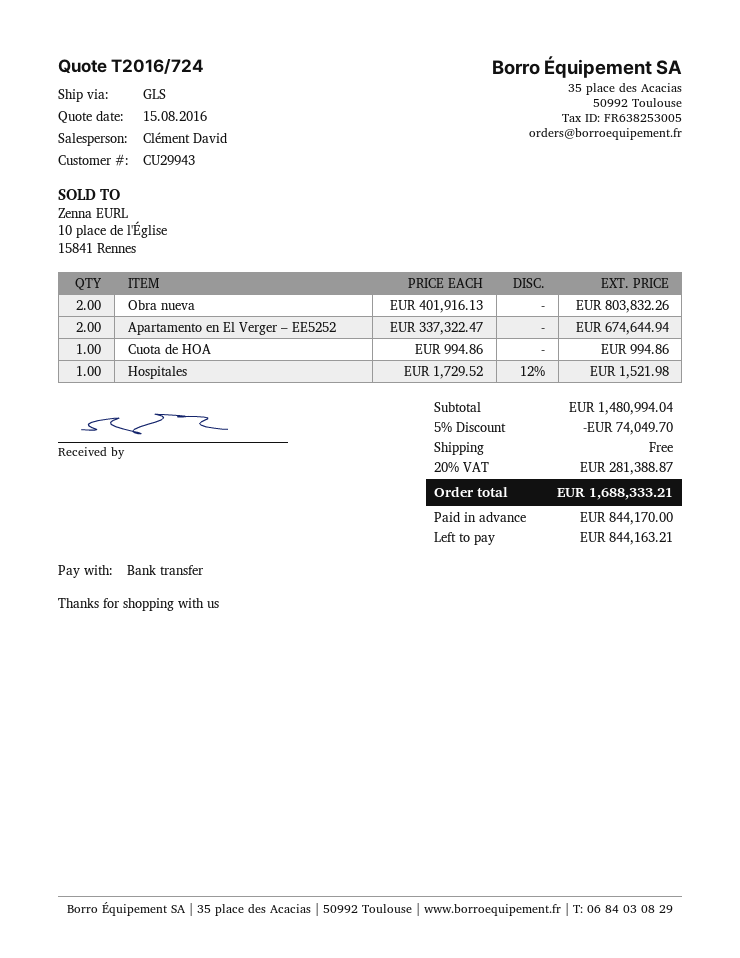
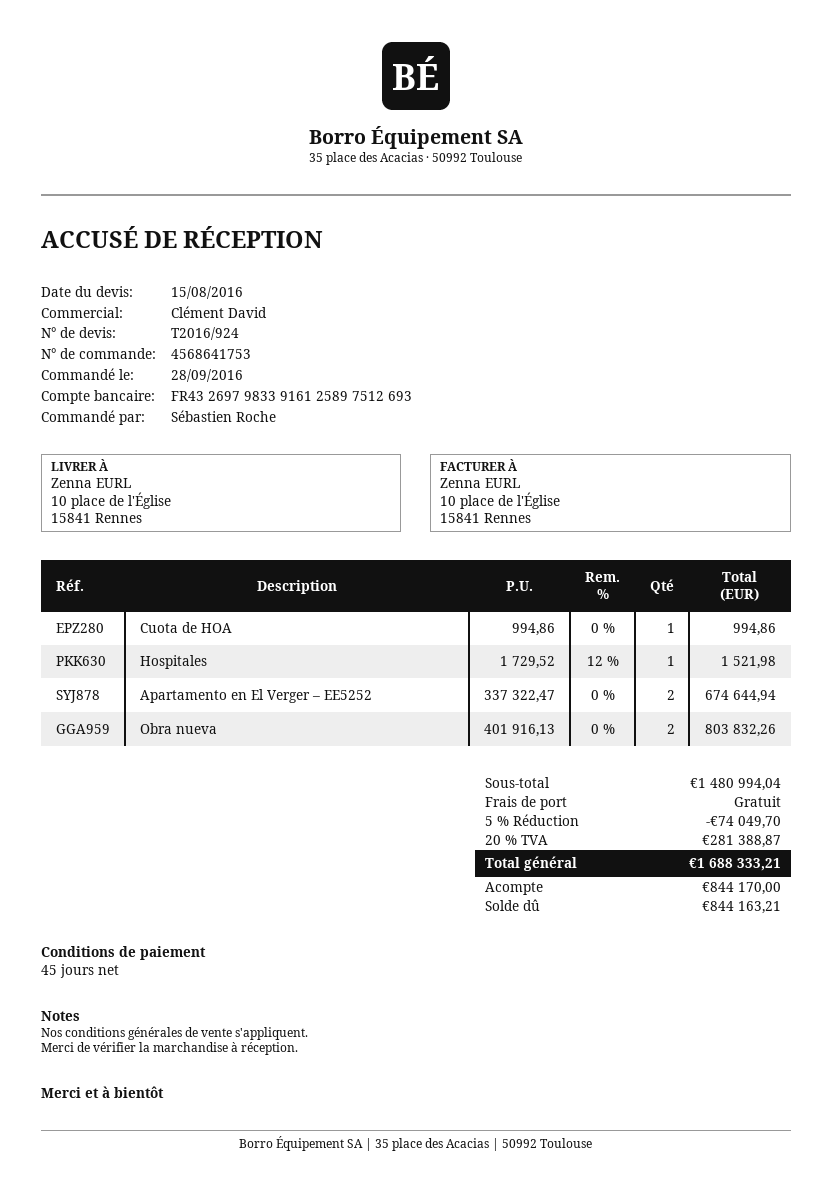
quote number: T2016/724 -> T2016/924

